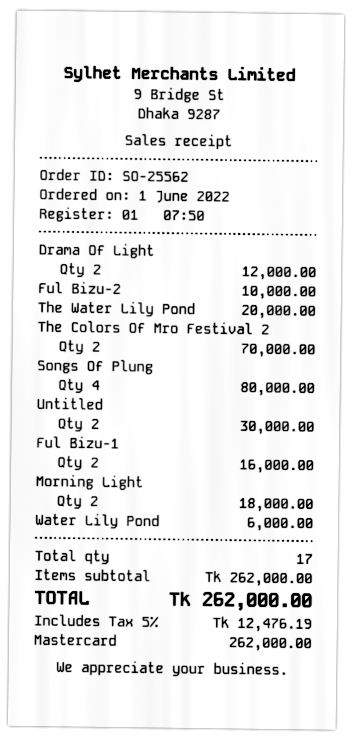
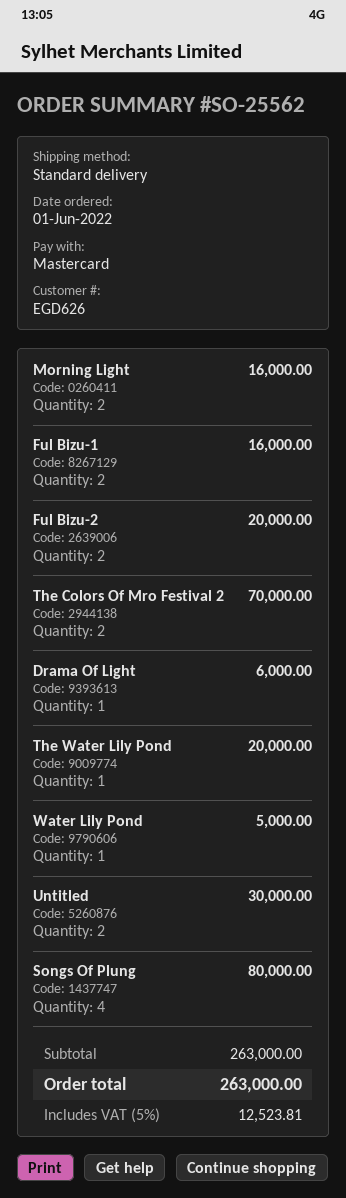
Drama Of Light: 2 for 12000.00 -> 1 for 6000.00
Ful Bizu-2: 1 for 10000.00 -> 2 for 20000.00
Morning Light: 2 for 18000.00 -> 2 for 16000.00
Water Lily Pond: 1 for 6000.00 -> 1 for 5000.00
subtotal: 262000.00 -> 263000.00
tax: 5% = 12476.19 -> 5% = 12523.81
total: 262000.00 -> 263000.00

